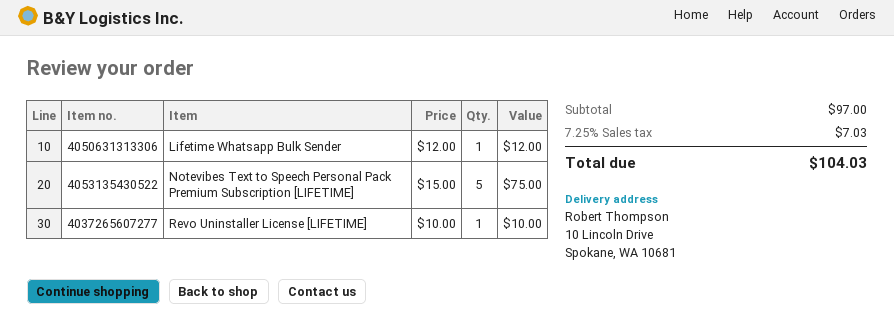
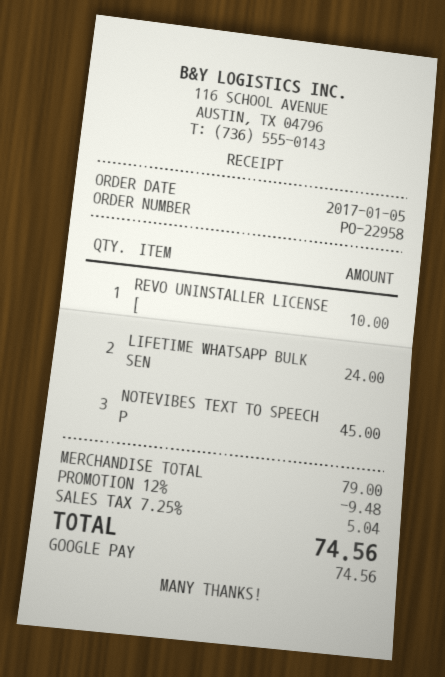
Lifetime Whatsapp Bulk Sender: 1 for 12.00 -> 2 for 24.00
Notevibes Text to Speech Personal Pack Premium Subscription [LIFETIME]: 5 for 75.00 -> 3 for 45.00
subtotal: 97.00 -> 79.00
discount: none -> 12% = 9.48
tax: 7.25% = 7.03 -> 7.25% = 5.04
total: 104.03 -> 74.56

